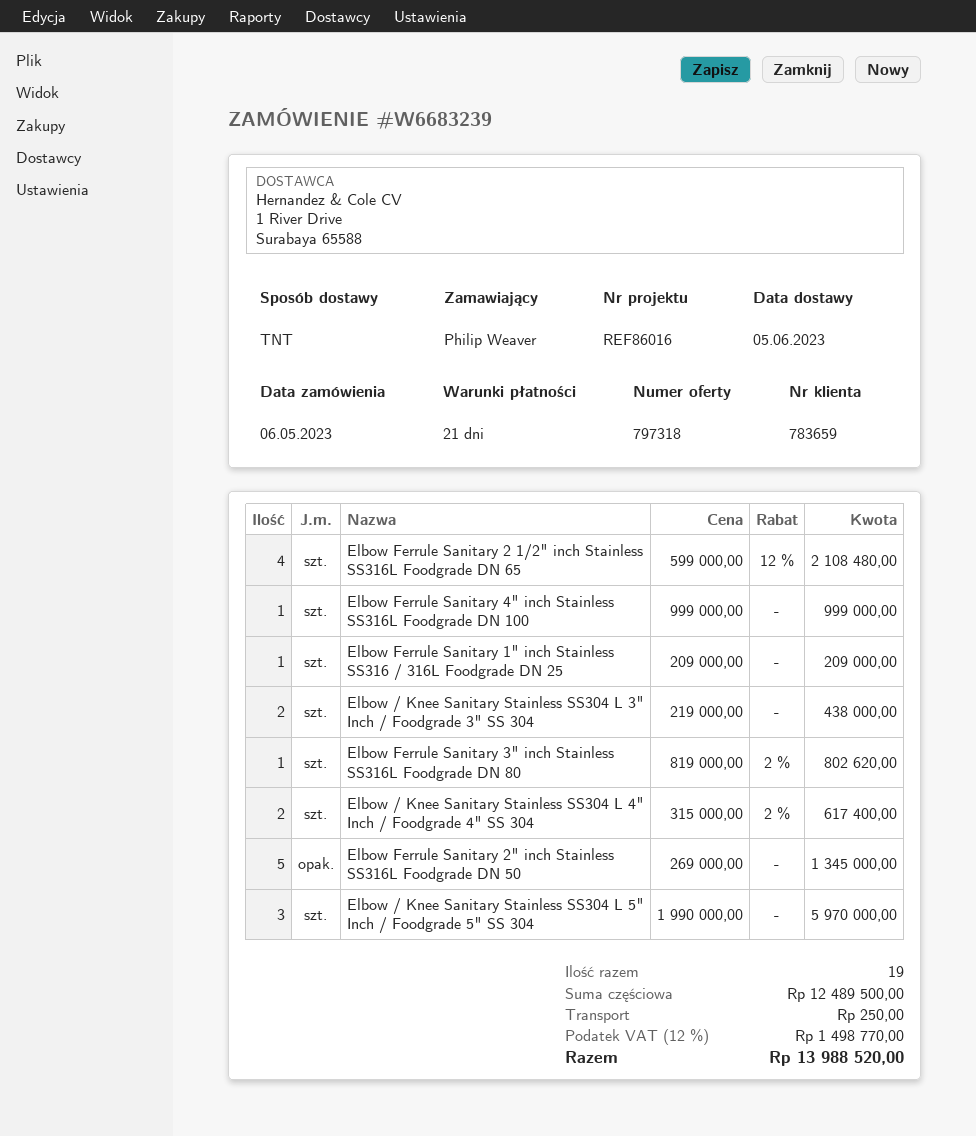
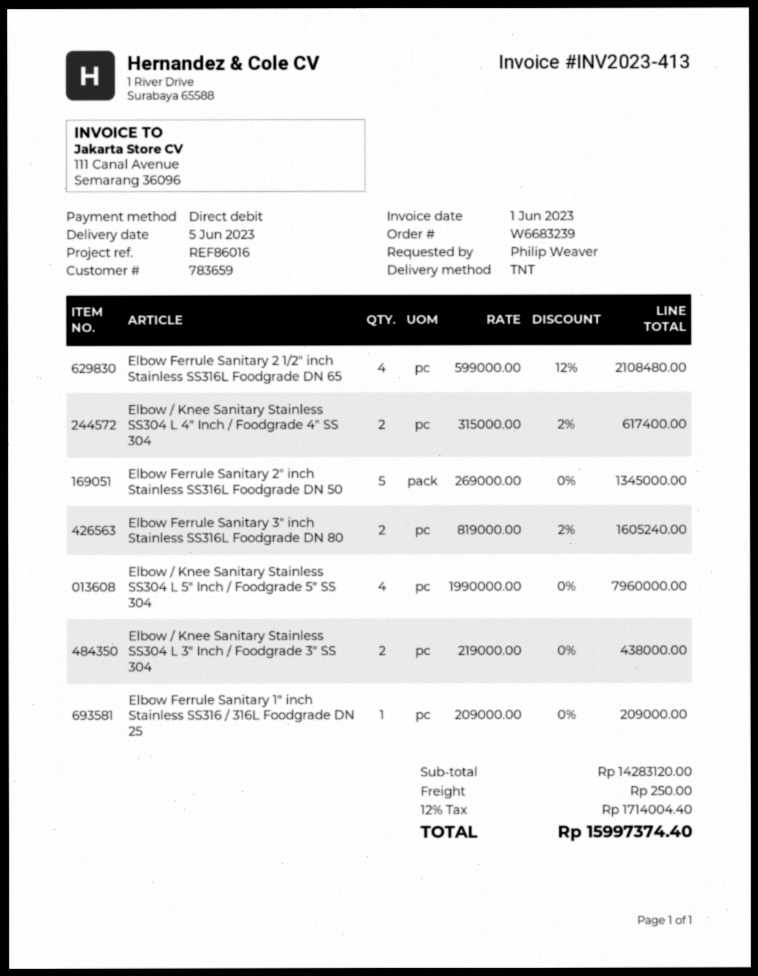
Elbow Ferrule Sanitary 4" inch Stainless SS316L Foodgrade DN 100: 1 x 999000.00 = 999000.00 -> none
Elbow Ferrule Sanitary 3" inch Stainless SS316L Foodgrade DN 80: 1 x 819000.00 - 2% = 802620.00 -> 2 x 819000.00 - 2% = 1605240.00
Elbow / Knee Sanitary Stainless SS304 L 5" Inch / Foodgrade 5" SS 304: 3 x 1990000.00 = 5970000.00 -> 4 x 1990000.00 = 7960000.00
subtotal: 12489500.00 -> 14283120.00
tax: 12% = 1498770.00 -> 12% = 1714004.40
total: 13988520.00 -> 15997374.40

